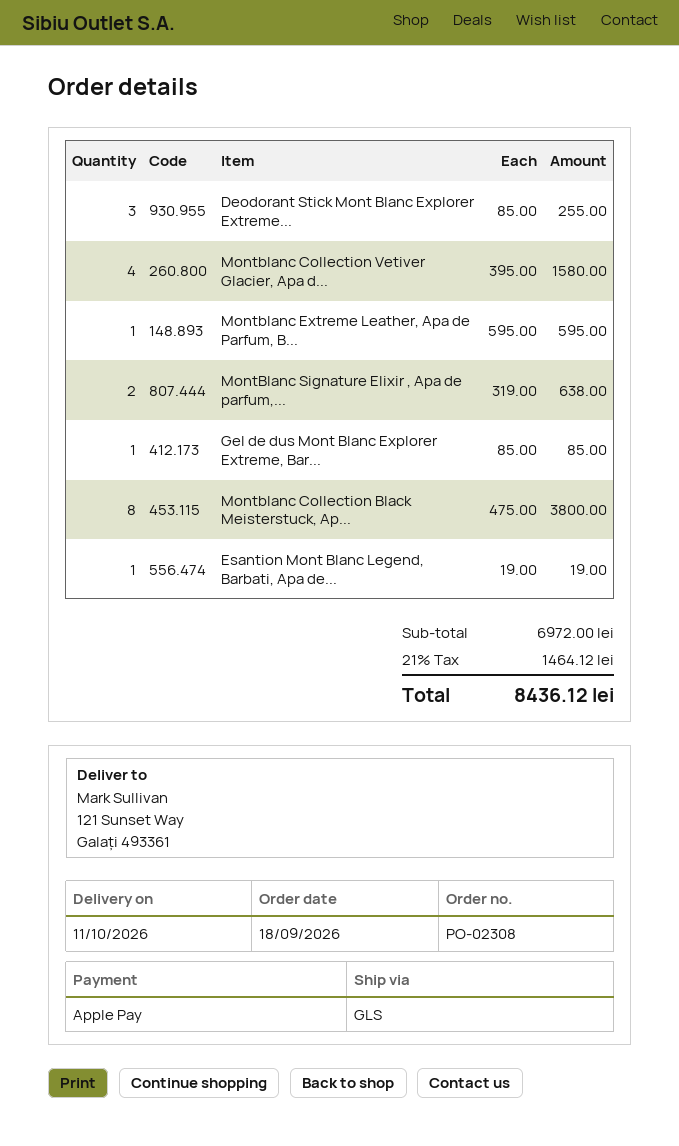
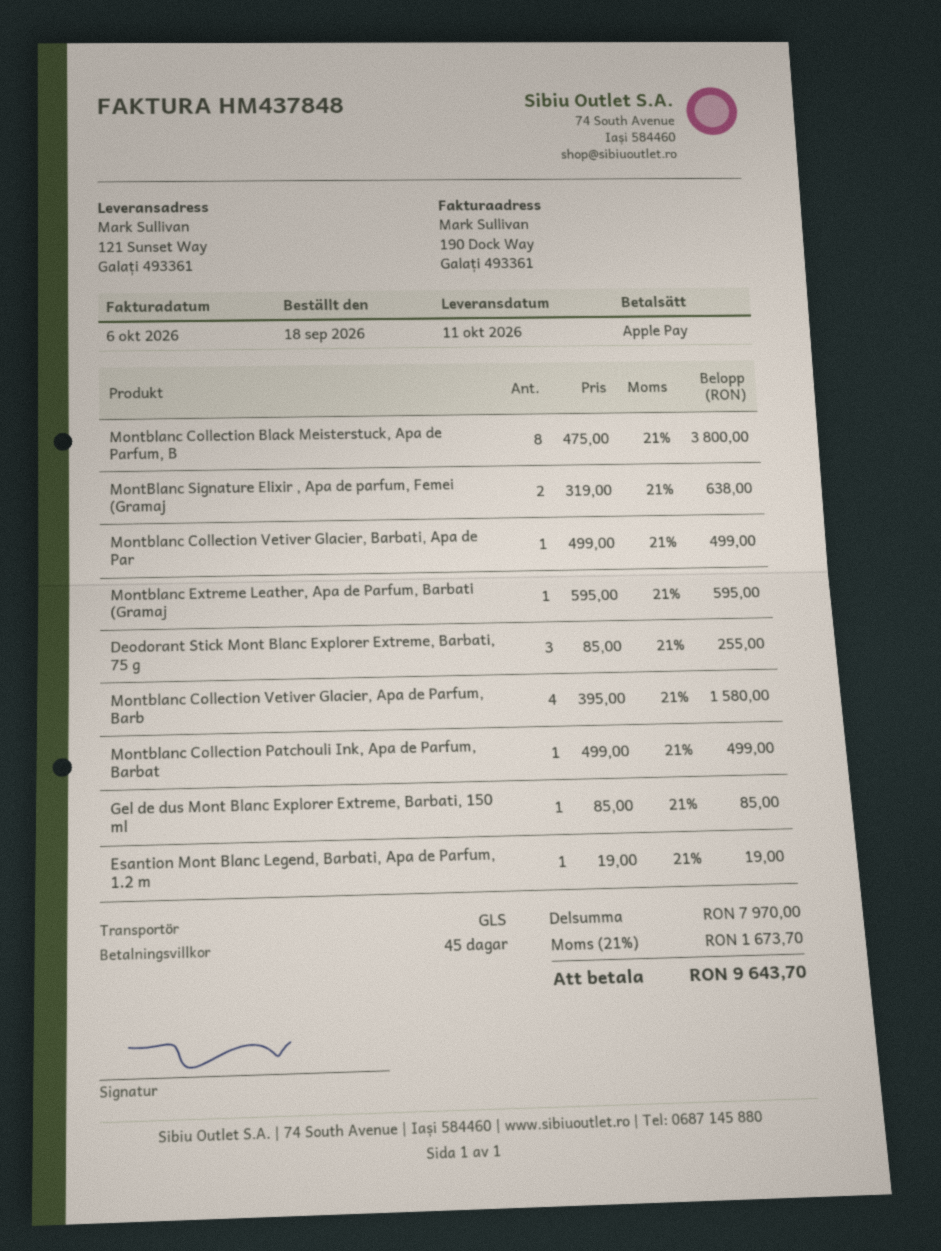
Montblanc Collection Vetiver Glacier, Barbati, Apa de Par: none -> 1 x 499.00 = 499.00
Montblanc Collection Patchouli Ink, Apa de Parfum, Barbat: none -> 1 x 499.00 = 499.00
subtotal: 6972.00 -> 7970.00
tax: 21% = 1464.12 -> 21% = 1673.70
total: 8436.12 -> 9643.70

